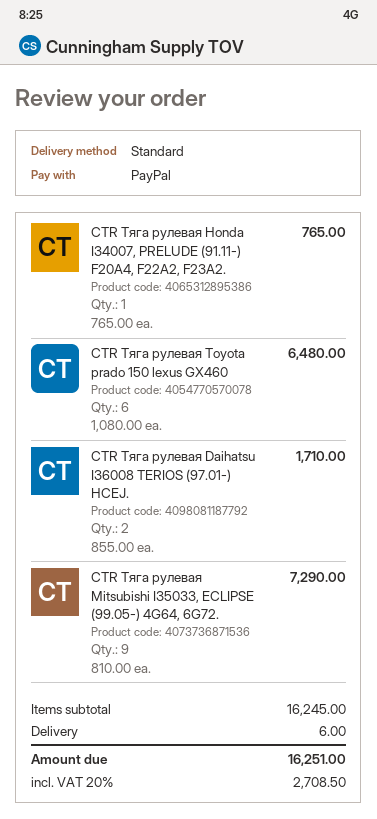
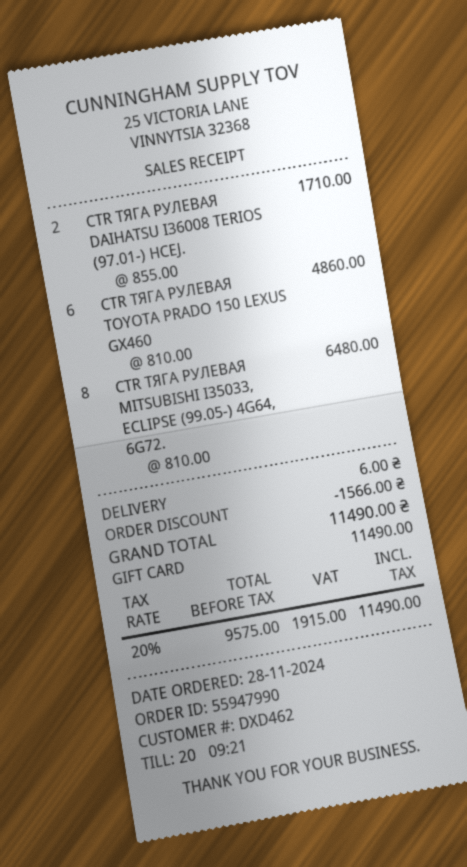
payment method: PayPal -> gift card
CTR Тяга рулевая Honda I34007, PRELUDE (91.11-) F20A4, F22A2, F23A2.: 1 x 765.00 = 765.00 -> none
CTR Тяга рулевая Toyota prado 150 lexus GX460: 6 x 1080.00 = 6480.00 -> 6 x 810.00 = 4860.00
CTR Тяга рулевая Mitsubishi I35033, ECLIPSE (99.05-) 4G64, 6G72.: 9 x 810.00 = 7290.00 -> 8 x 810.00 = 6480.00
discount: none -> 1566.00
tax: 20% = 2708.50 -> 20% = 1915.00
total: 16251.00 -> 11490.00

